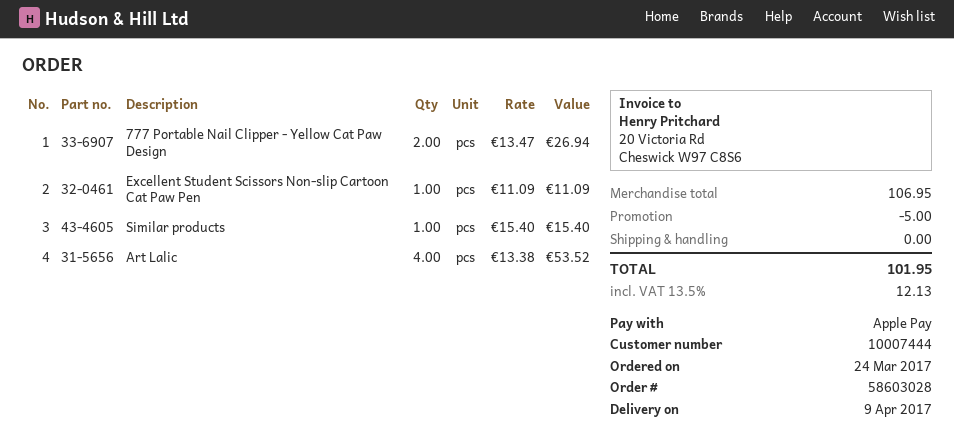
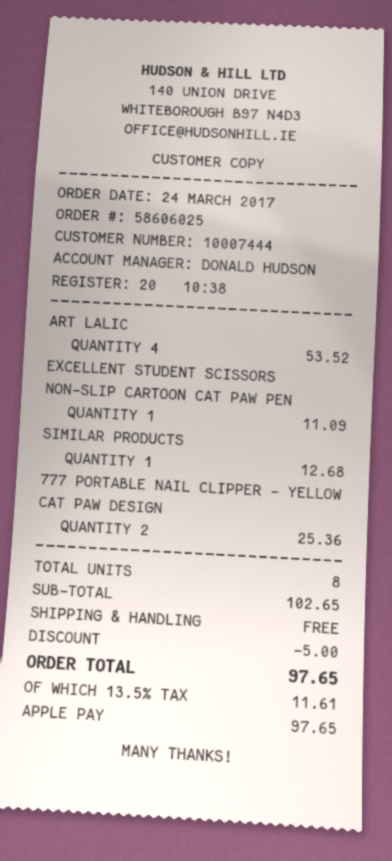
order number: 58603028 -> 58606025
777 Portable Nail Clipper - Yellow Cat Paw Design: 2 for 26.94 -> 2 for 25.36
Similar products: 1 for 15.40 -> 1 for 12.68
subtotal: 106.95 -> 102.65
tax: 13.5% = 12.13 -> 13.5% = 11.61
total: 101.95 -> 97.65

